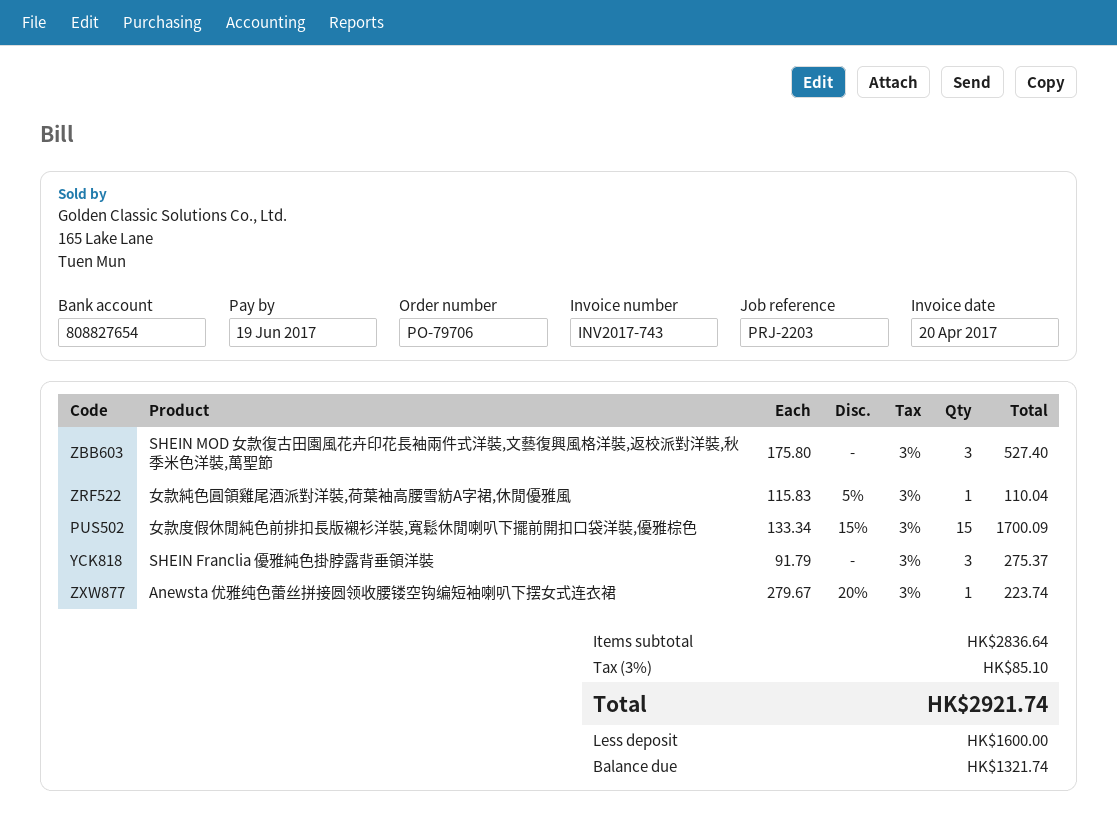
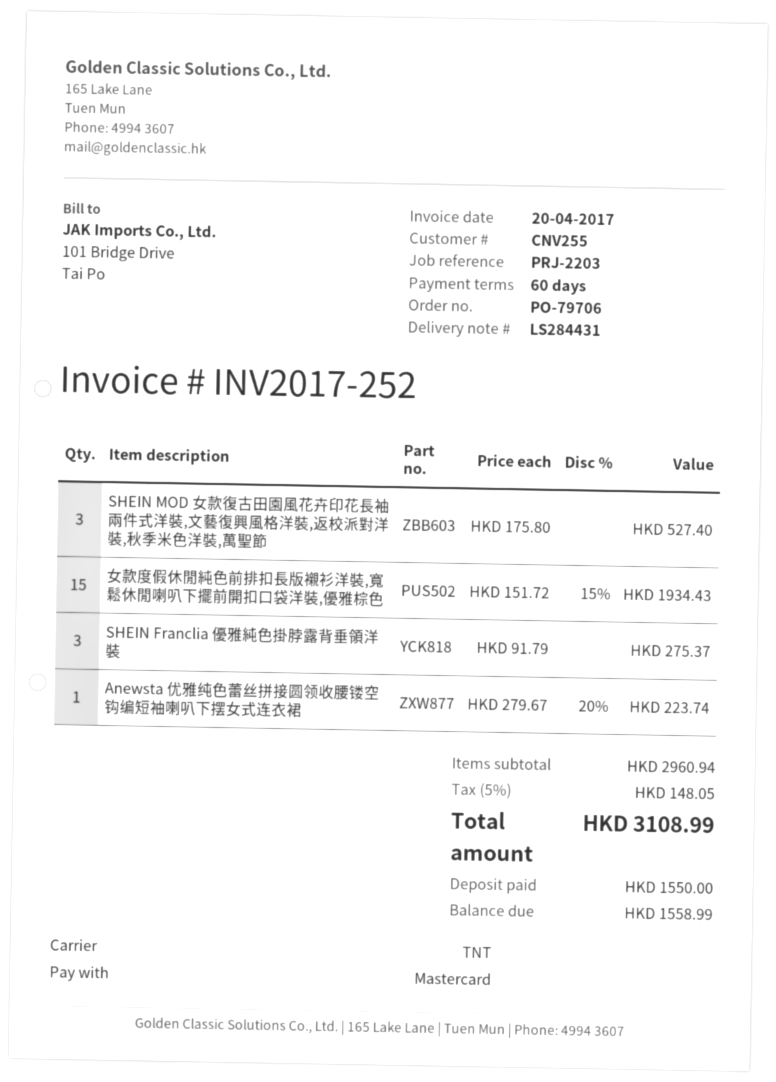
invoice number: INV2017-743 -> INV2017-252
女款純色圓領雞尾酒派對洋裝,荷葉袖高腰雪紡A字裙,休閒優雅風: 1 x 115.83 - 5% = 110.04 -> none
女款度假休閒純色前排扣長版襯衫洋裝,寬鬆休閒喇叭下擺前開扣口袋洋裝,優雅棕色: 15 x 133.34 - 15% = 1700.09 -> 15 x 151.72 - 15% = 1934.43
subtotal: 2836.64 -> 2960.94
tax: 3% = 85.10 -> 5% = 148.05
total: 2921.74 -> 3108.99
deposit: 1600.00 -> 1550.00
balance: 1321.74 -> 1558.99

